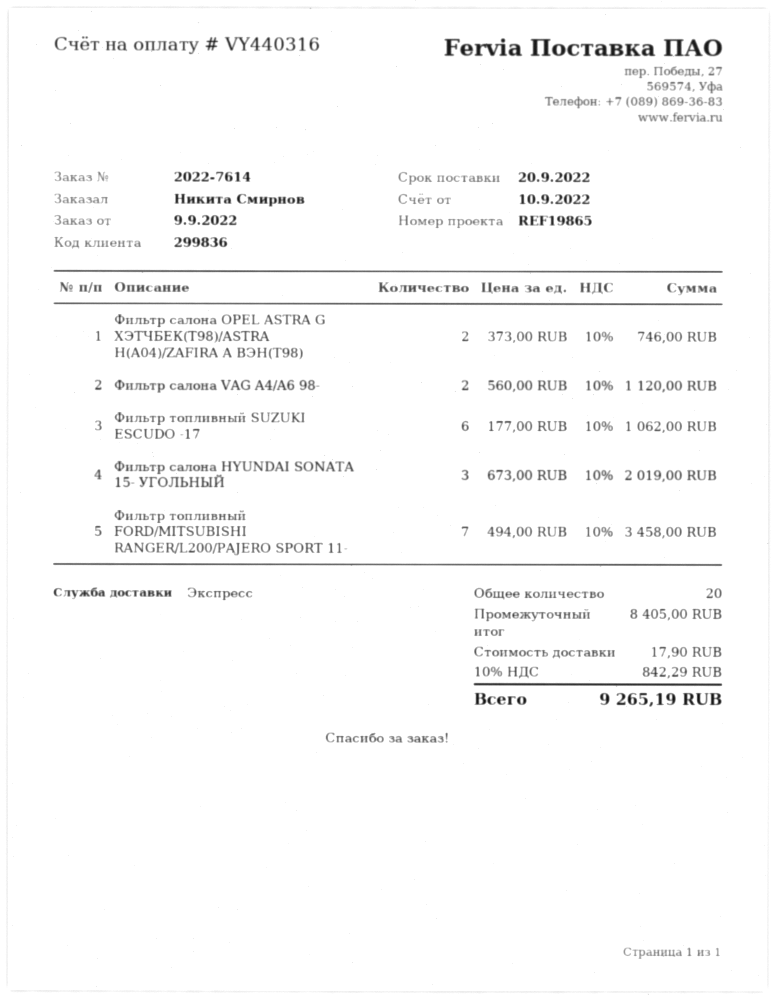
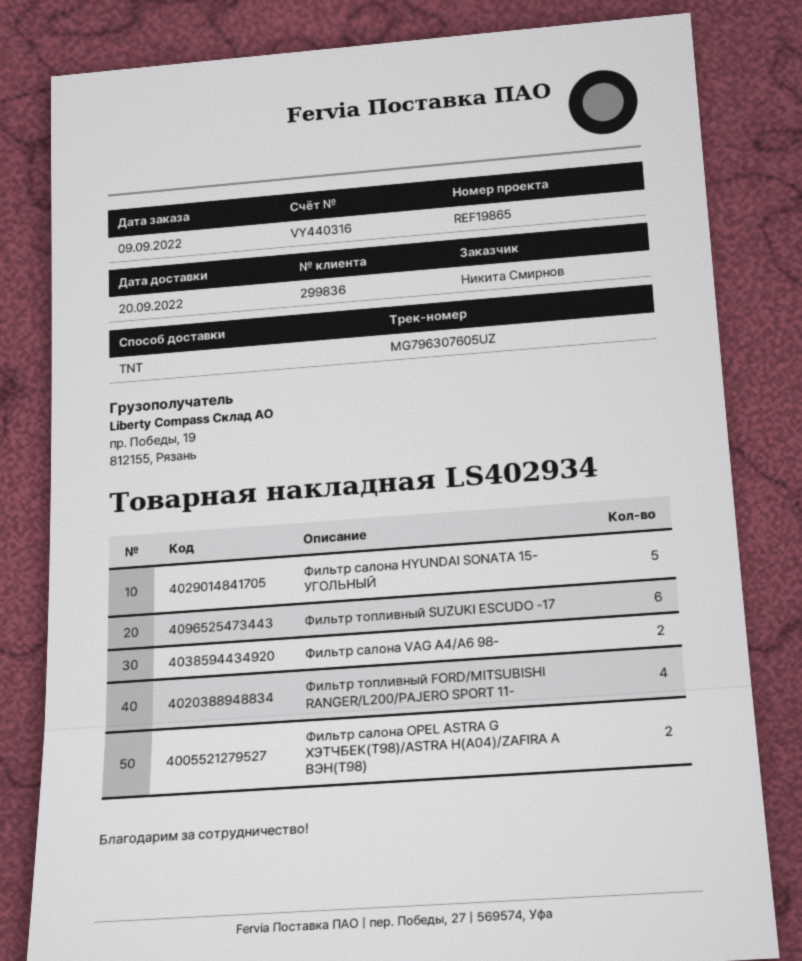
shipping method: express -> TNT
Фильтр салона HYUNDAI SONATA 15- УГОЛЬНЫЙ: 3 -> 5
Фильтр топливный FORD/MITSUBISHI RANGER/L200/PAJERO SPORT 11-: 7 -> 4

